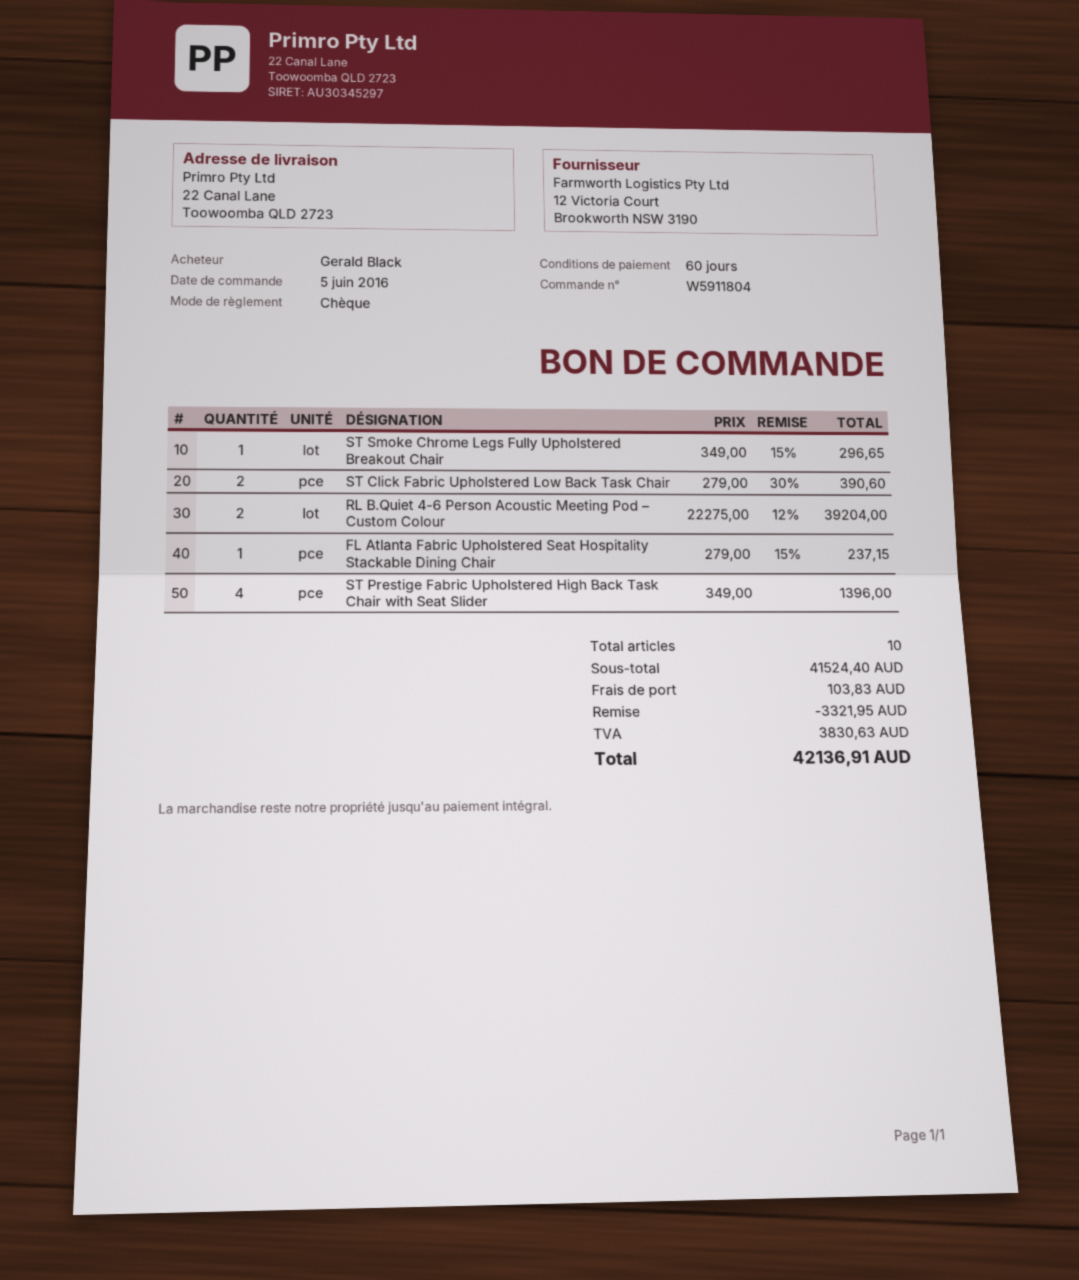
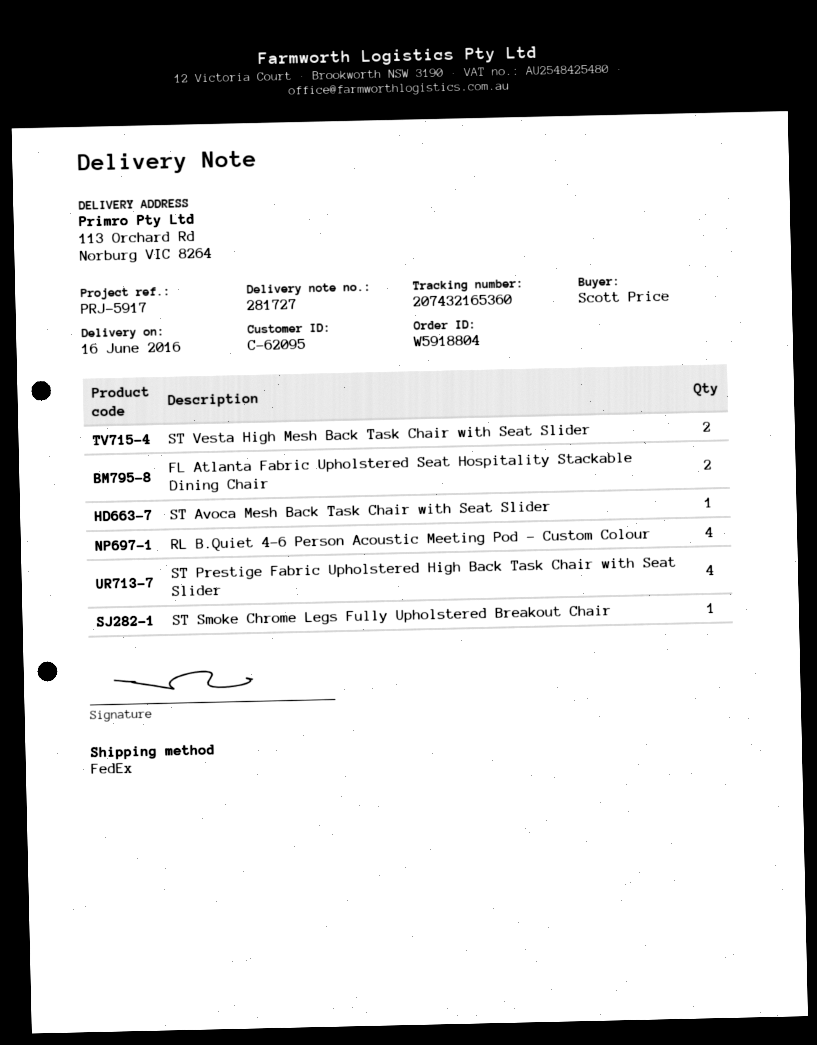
order number: W5911804 -> W5918804
ordered by: Gerald Black -> Scott Price
ship to: 22 Canal Lane, Toowoomba QLD 2723 -> 113 Orchard Rd, Norburg VIC 8264
ST Click Fabric Upholstered Low Back Task Chair: 2 -> none
RL B.Quiet 4-6 Person Acoustic Meeting Pod – Custom Colour: 2 -> 4
FL Atlanta Fabric Upholstered Seat Hospitality Stackable Dining Chair: 1 -> 2
ST Vesta High Mesh Back Task Chair with Seat Slider: none -> 2
ST Avoca Mesh Back Task Chair with Seat Slider: none -> 1

